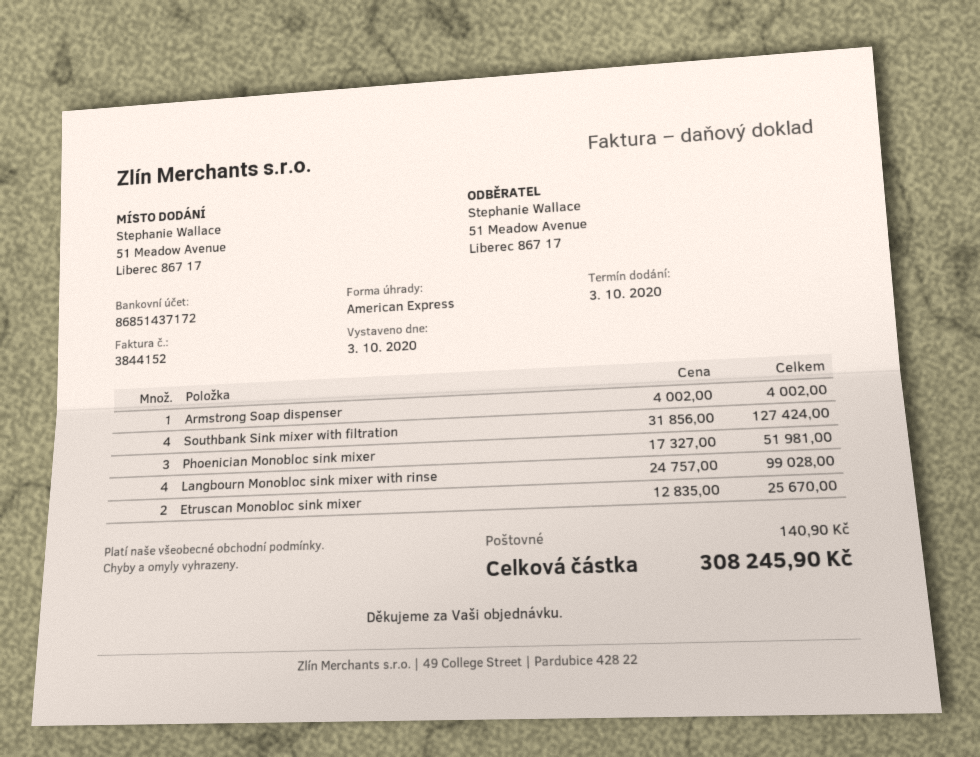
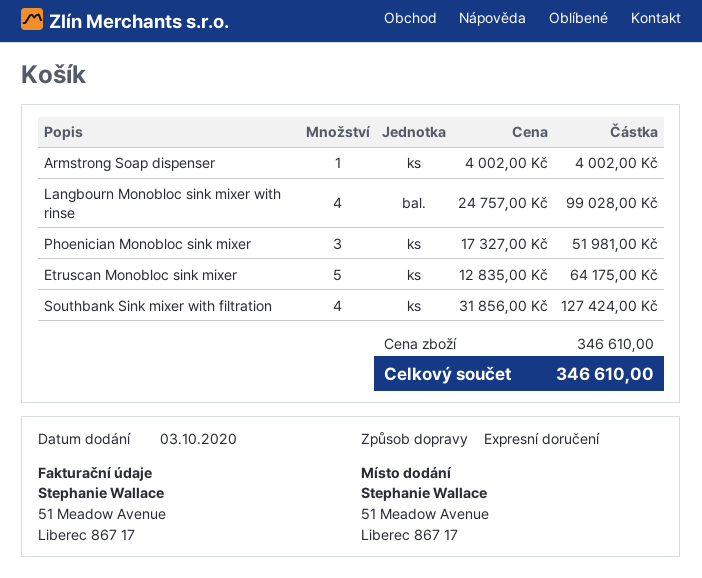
Etruscan Monobloc sink mixer: 2 x 12835.00 = 25670.00 -> 5 x 12835.00 = 64175.00
shipping: 140.90 -> none
total: 308245.90 -> 346610.00

